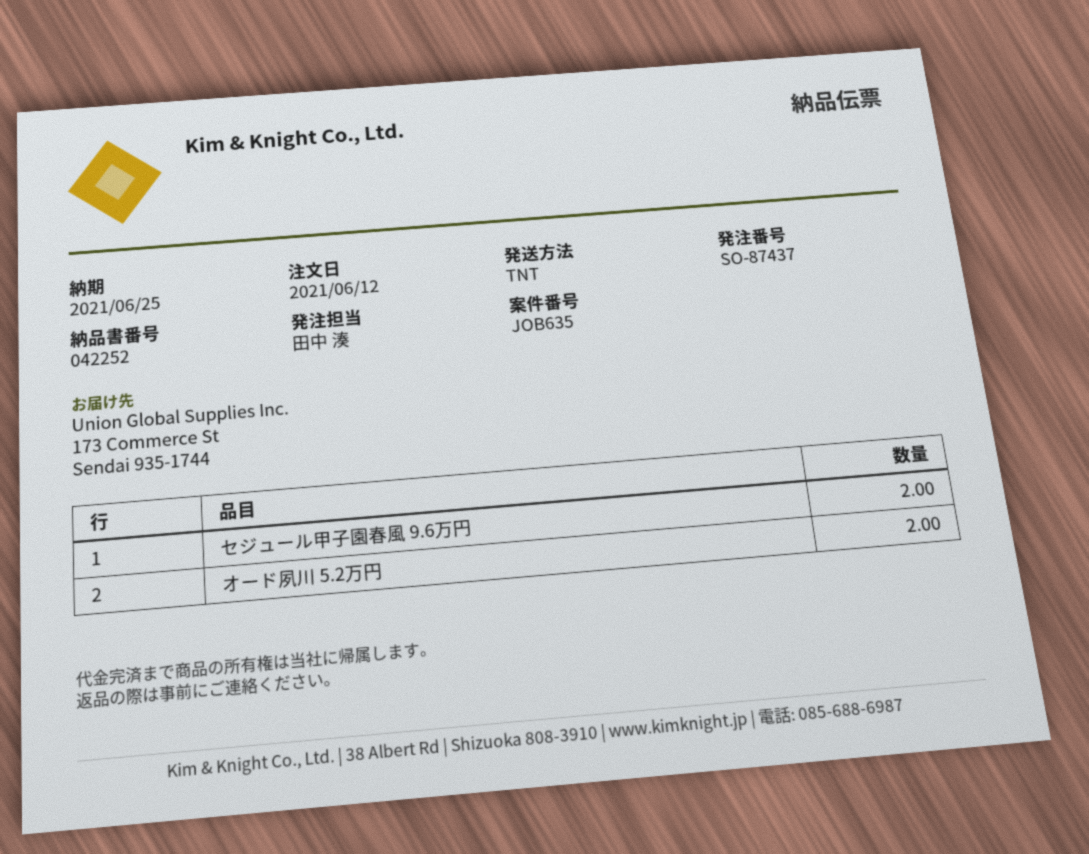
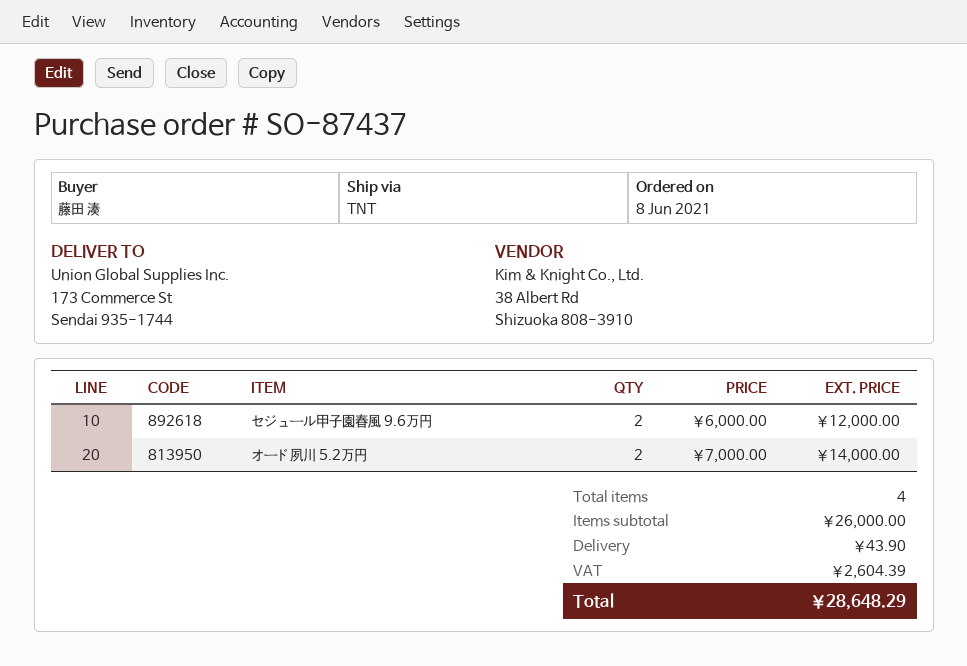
order date: 2021-06-12 -> 2021-06-08
ordered by: 田中 湊 -> 藤田 湊

